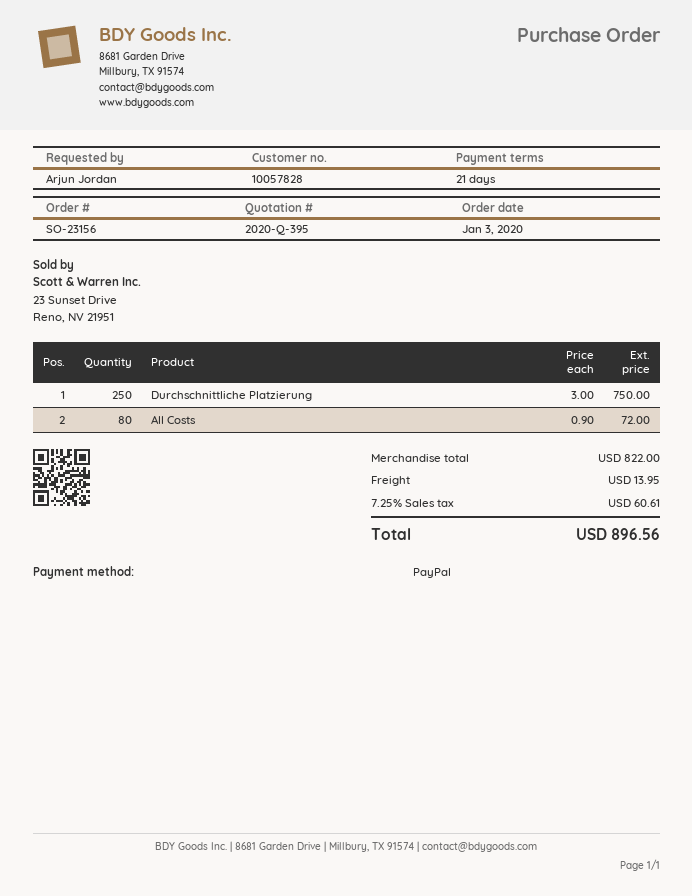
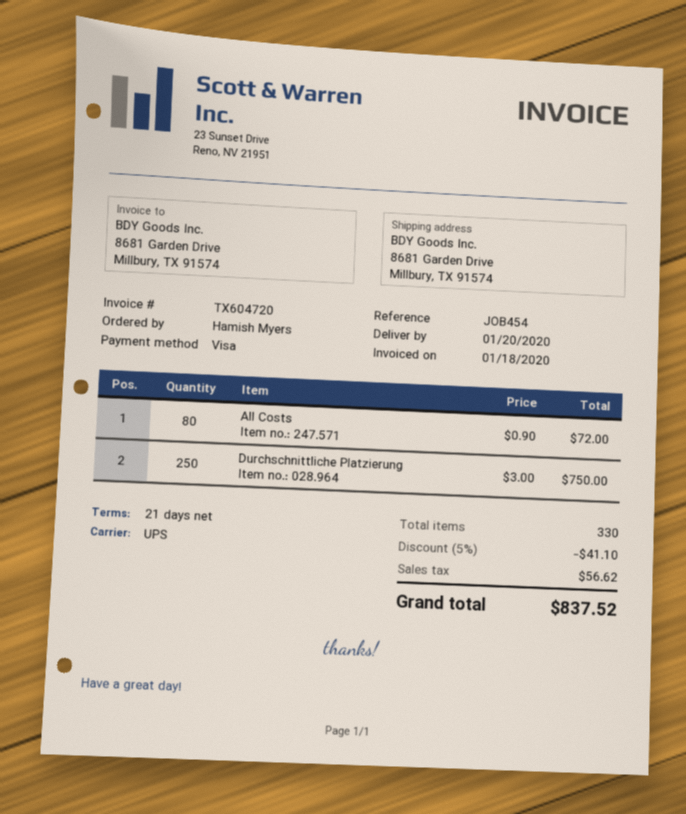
ordered by: Arjun Jordan -> Hamish Myers
payment method: PayPal -> Visa
discount: none -> 5% = 41.10
shipping: 13.95 -> none
tax: 60.61 -> 56.62
total: 896.56 -> 837.52

